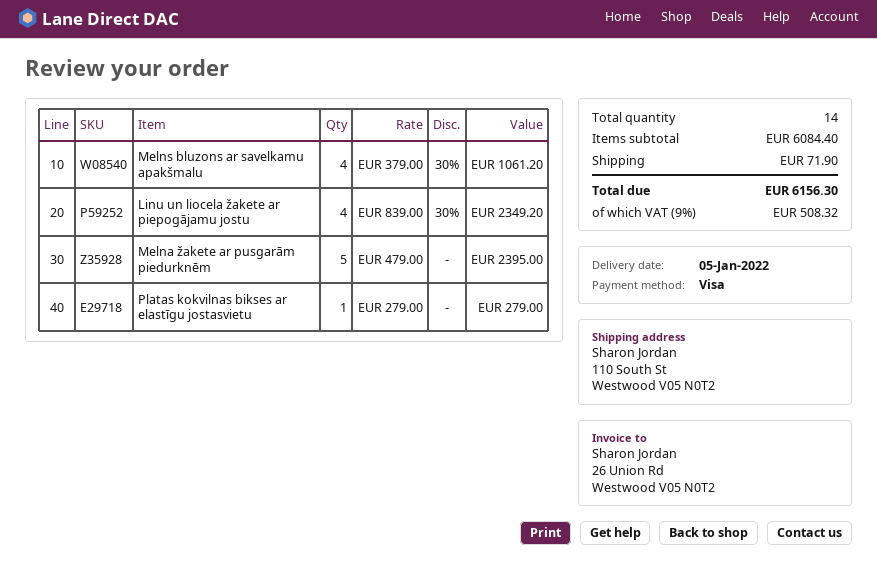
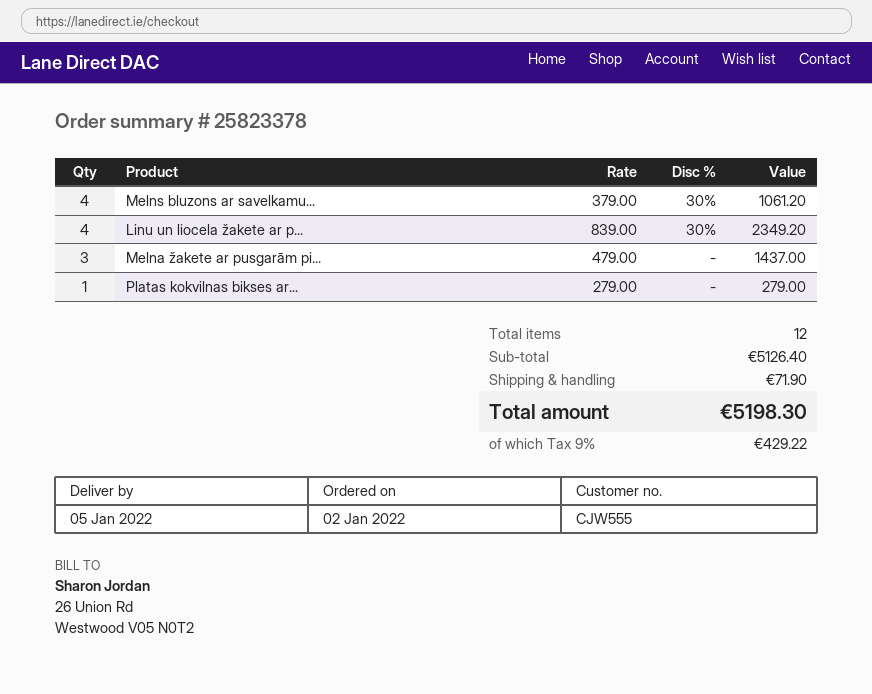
Melna žakete ar pusgarām piedurknēm: 5 x 479.00 = 2395.00 -> 3 x 479.00 = 1437.00
total quantity: 14 -> 12
subtotal: 6084.40 -> 5126.40
tax: 9% = 508.32 -> 9% = 429.22
total: 6156.30 -> 5198.30

